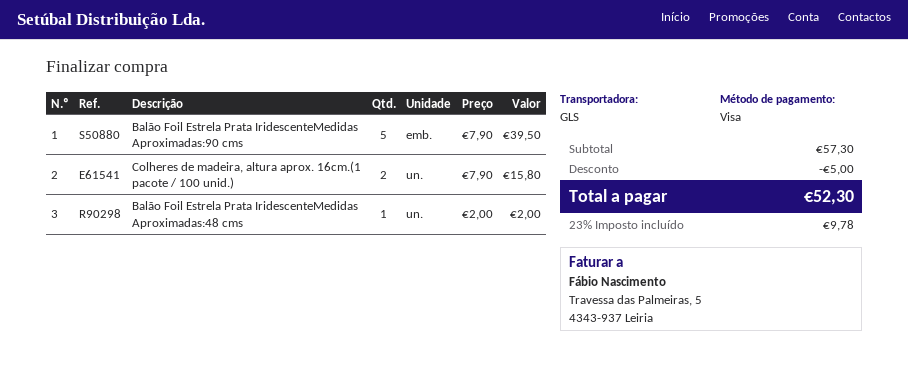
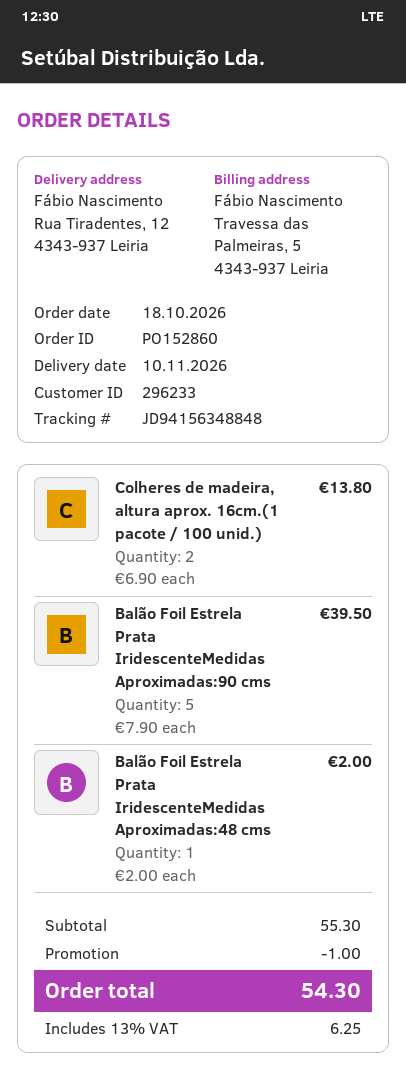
Colheres de madeira, altura aprox. 16cm.(1 pacote / 100 unid.): 2 x 7.90 = 15.80 -> 2 x 6.90 = 13.80
subtotal: 57.30 -> 55.30
discount: 5.00 -> 1.00
tax: 23% = 9.78 -> 13% = 6.25
total: 52.30 -> 54.30

